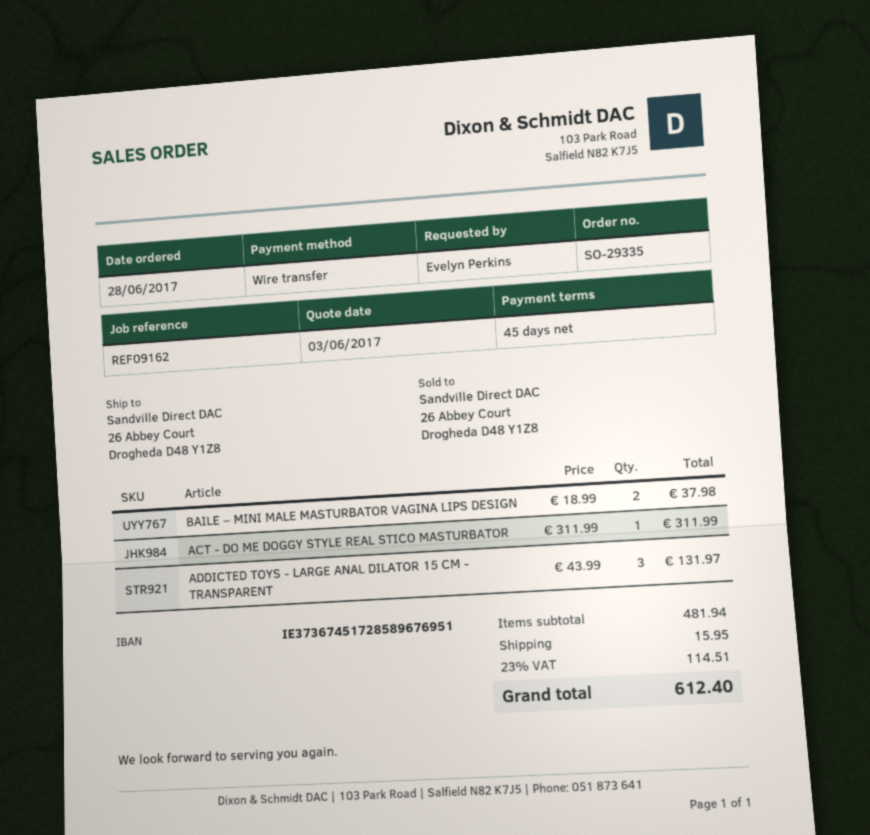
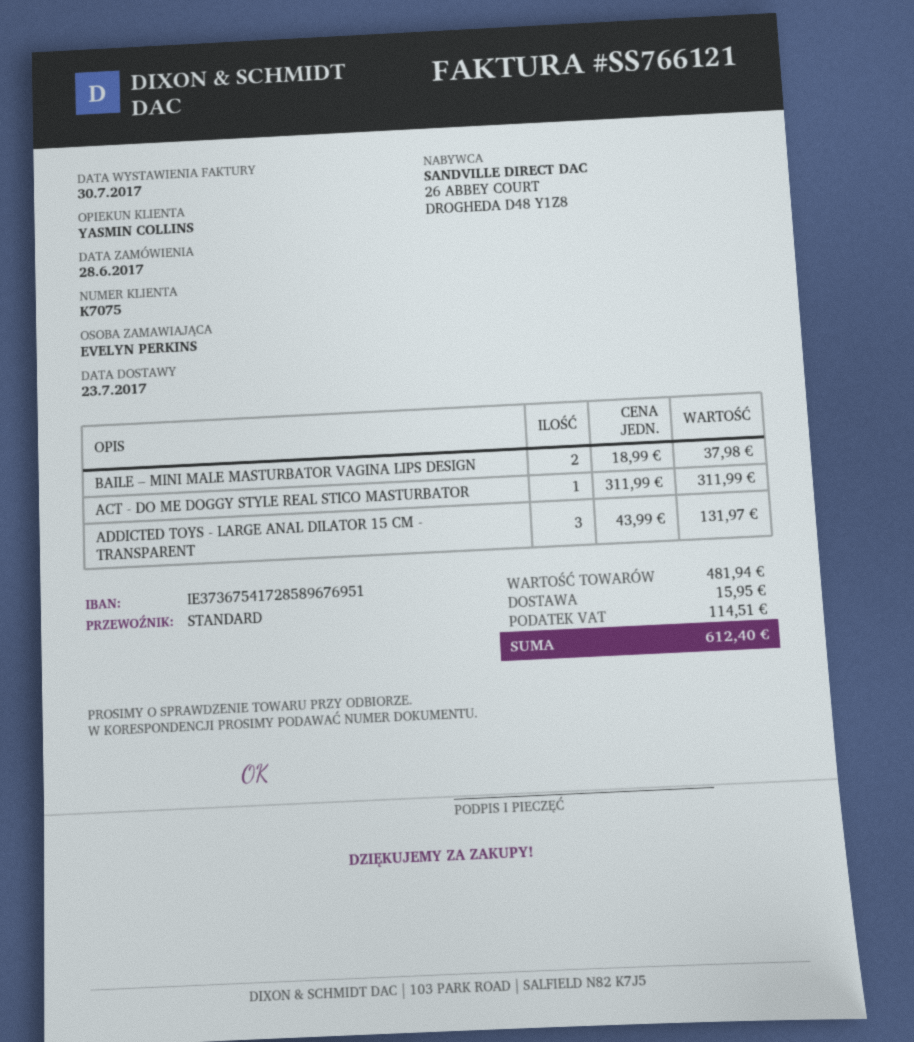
bank account: IE37367451728589676951 -> IE37367541728589676951

